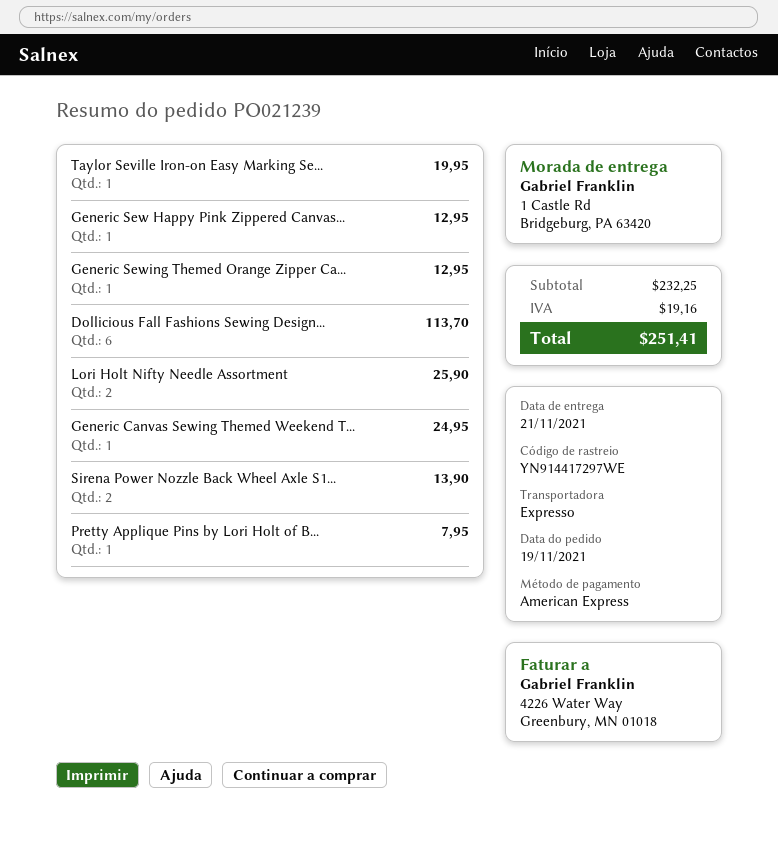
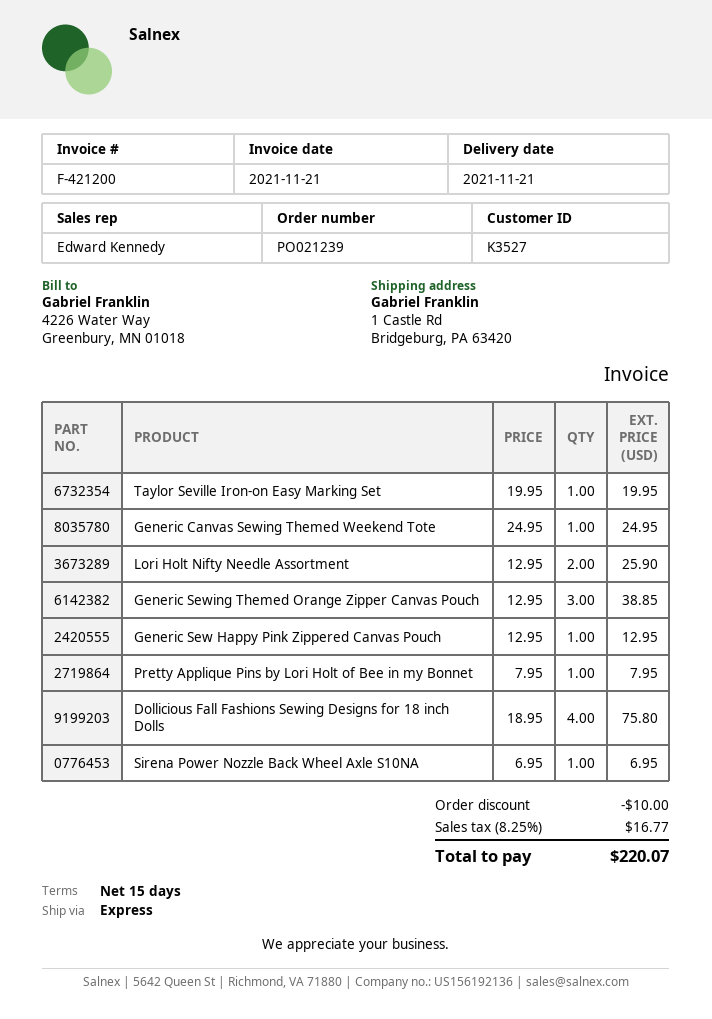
Generic Sewing Themed Orange Zipper Ca...: 1 for 12.95 -> 3 for 38.85
Dollicious Fall Fashions Sewing Design...: 6 for 113.70 -> 4 for 75.80
Sirena Power Nozzle Back Wheel Axle S1...: 2 for 13.90 -> 1 for 6.95
discount: none -> 10.00
tax: 19.16 -> 16.77
total: 251.41 -> 220.07

